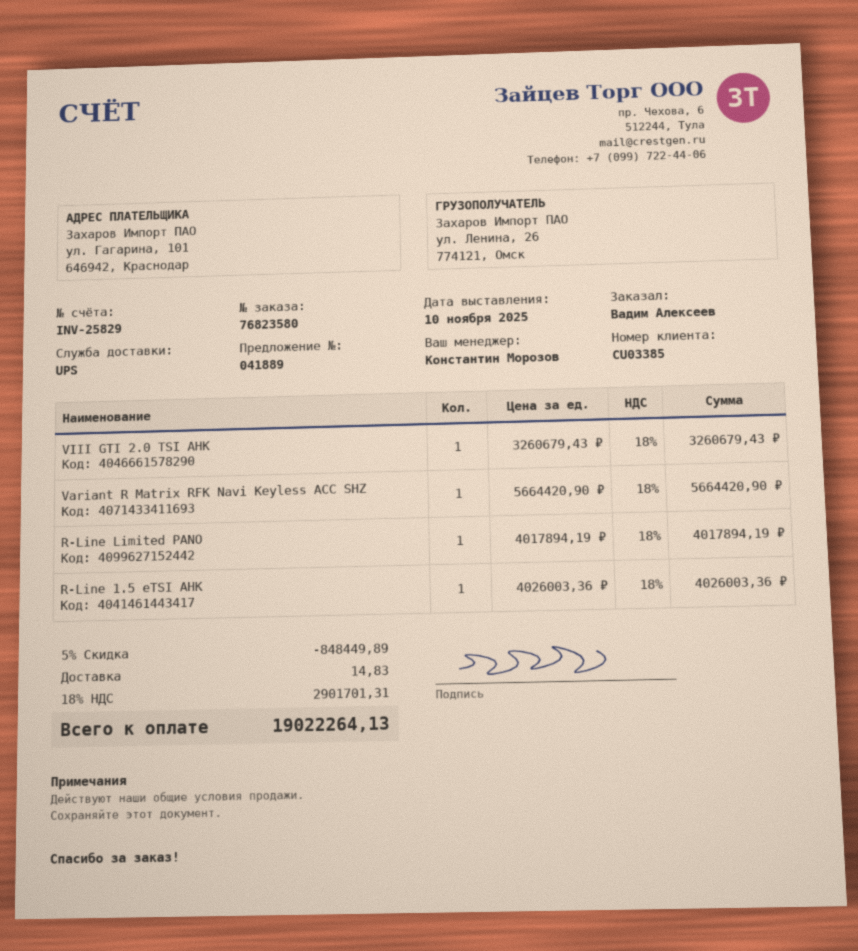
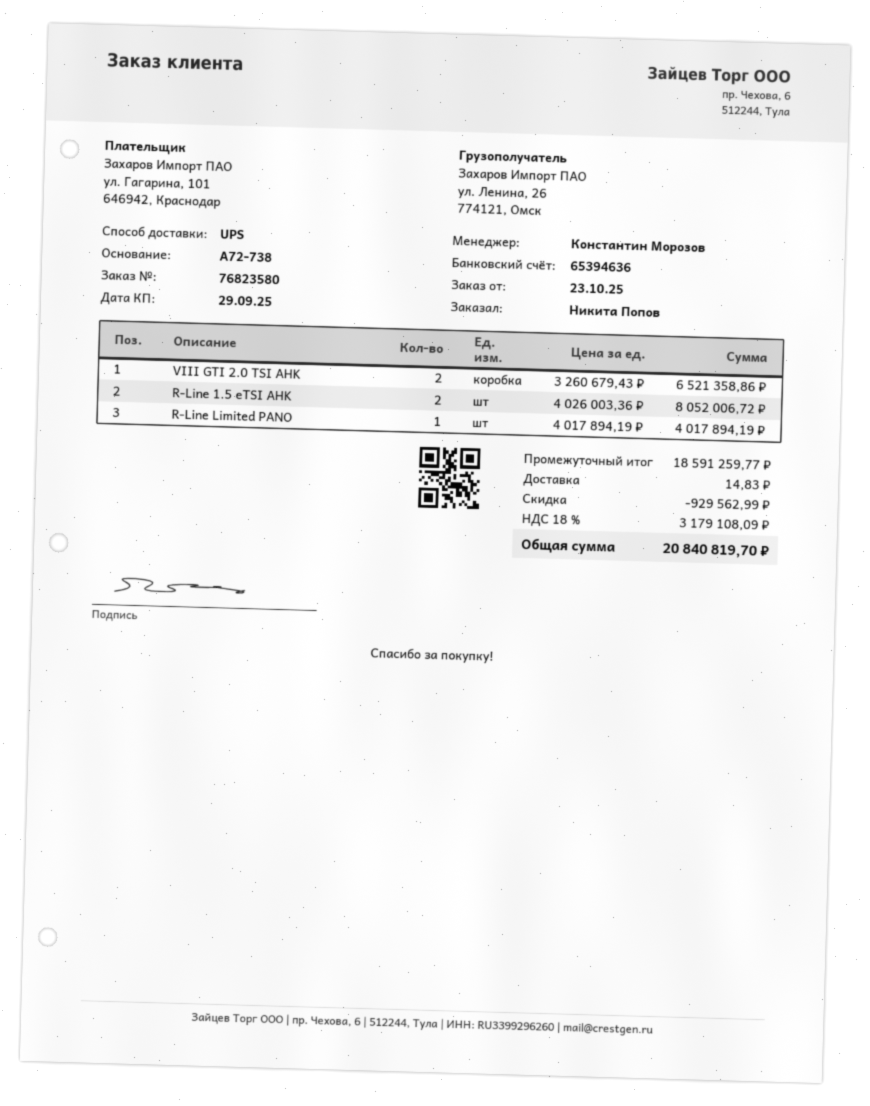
ordered by: Вадим Алексеев -> Никита Попов
VIII GTI 2.0 TSI AHK: 1 x 3260679.43 = 3260679.43 -> 2 x 3260679.43 = 6521358.86
Variant R Matrix RFK Navi Keyless ACC SHZ: 1 x 5664420.90 = 5664420.90 -> none
R-Line 1.5 eTSI AHK: 1 x 4026003.36 = 4026003.36 -> 2 x 4026003.36 = 8052006.72
discount: 848449.89 -> 929562.99
tax: 18% = 2901701.31 -> 18% = 3179108.09
total: 19022264.13 -> 20840819.70

